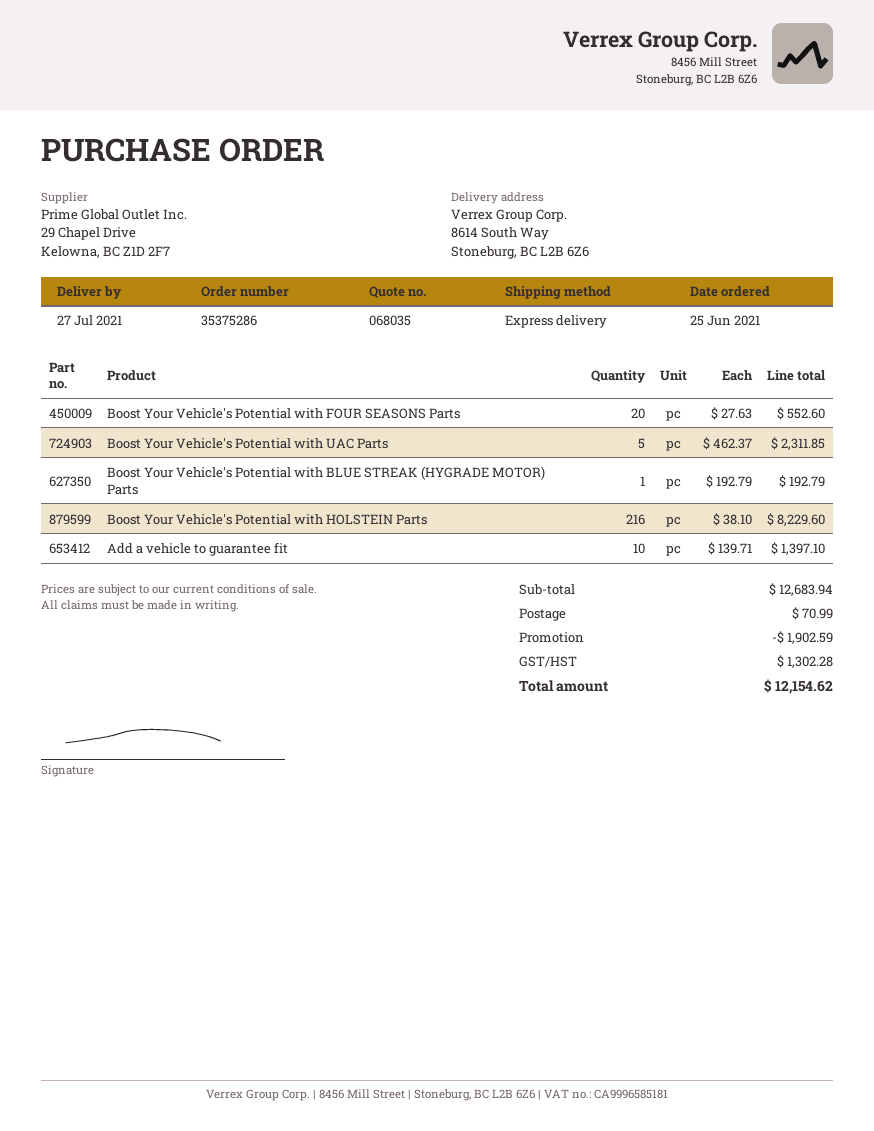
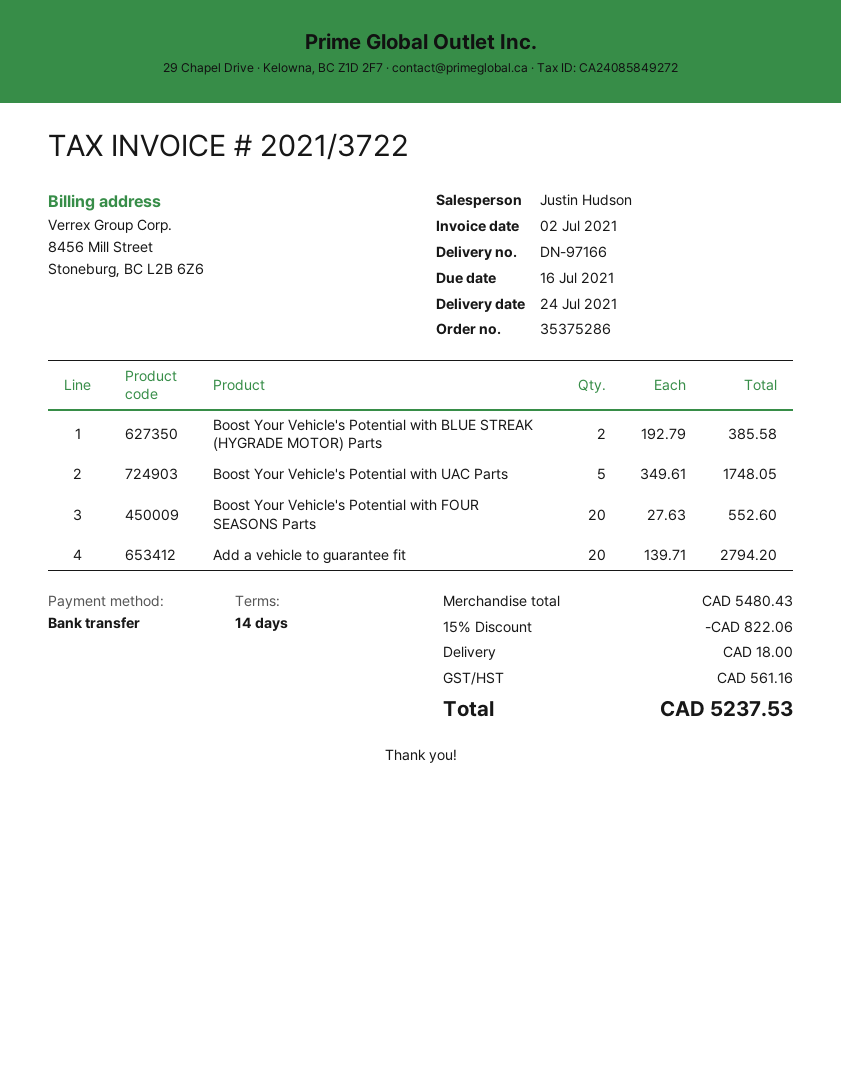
delivery date: 2021-07-27 -> 2021-07-24
Boost Your Vehicle's Potential with UAC Parts: 5 x 462.37 = 2311.85 -> 5 x 349.61 = 1748.05
Boost Your Vehicle's Potential with BLUE STREAK (HYGRADE MOTOR) Parts: 1 x 192.79 = 192.79 -> 2 x 192.79 = 385.58
Boost Your Vehicle's Potential with HOLSTEIN Parts: 216 x 38.10 = 8229.60 -> none
Add a vehicle to guarantee fit: 10 x 139.71 = 1397.10 -> 20 x 139.71 = 2794.20
subtotal: 12683.94 -> 5480.43
discount: 1902.59 -> 822.06
shipping: 70.99 -> 18.00
tax: 1302.28 -> 561.16
total: 12154.62 -> 5237.53

